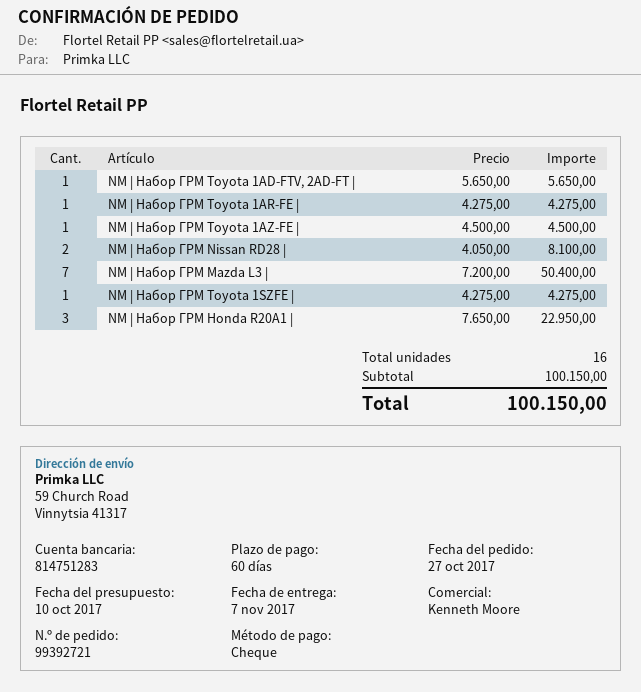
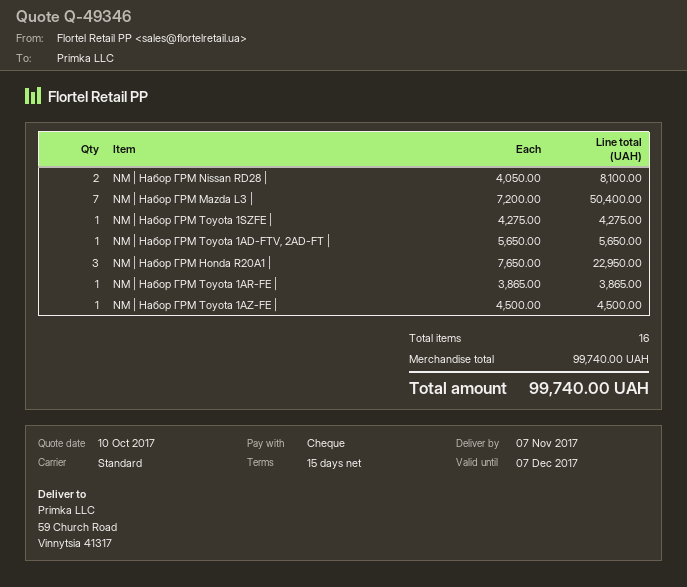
payment terms: 60 days -> 15 days
NM | Набор ГРМ Toyota 1AR-FE |: 1 x 4275.00 = 4275.00 -> 1 x 3865.00 = 3865.00
subtotal: 100150.00 -> 99740.00
total: 100150.00 -> 99740.00

